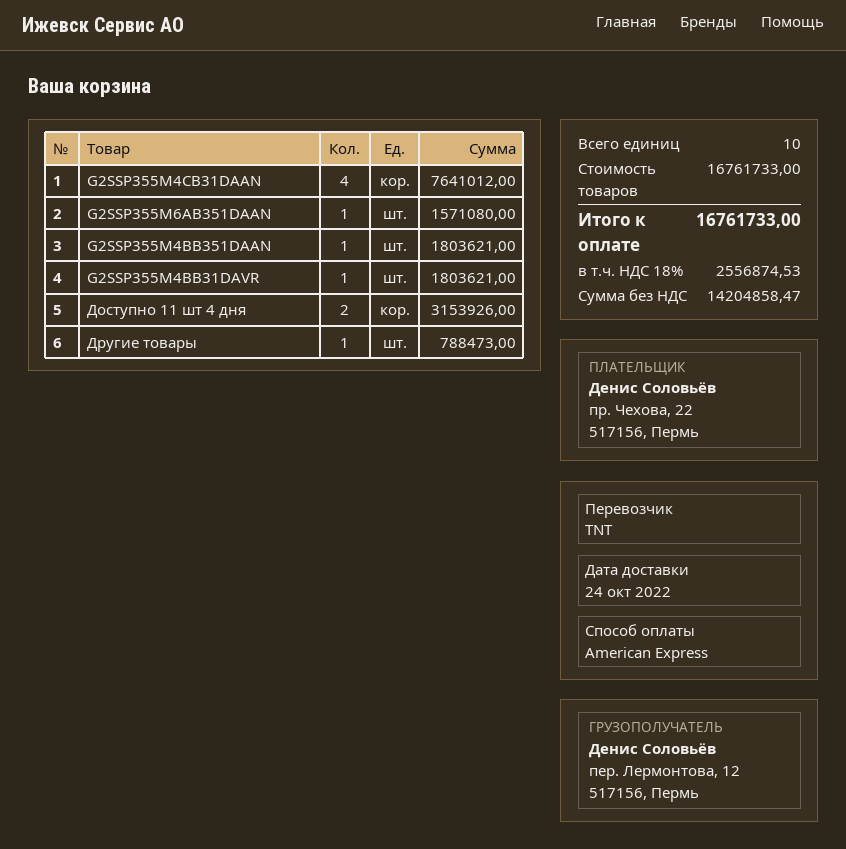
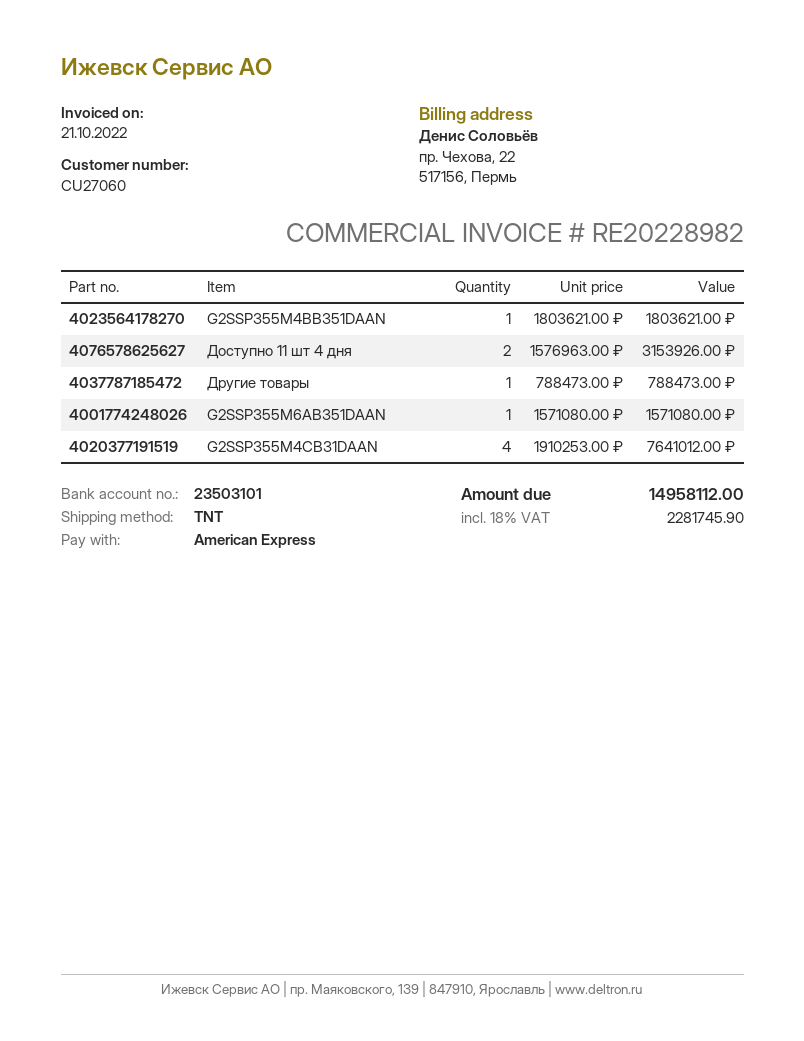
G2SSP355M4BB31DAVR: 1 for 1803621.00 -> none
tax: 18% = 2556874.53 -> 18% = 2281745.90
total: 16761733.00 -> 14958112.00

